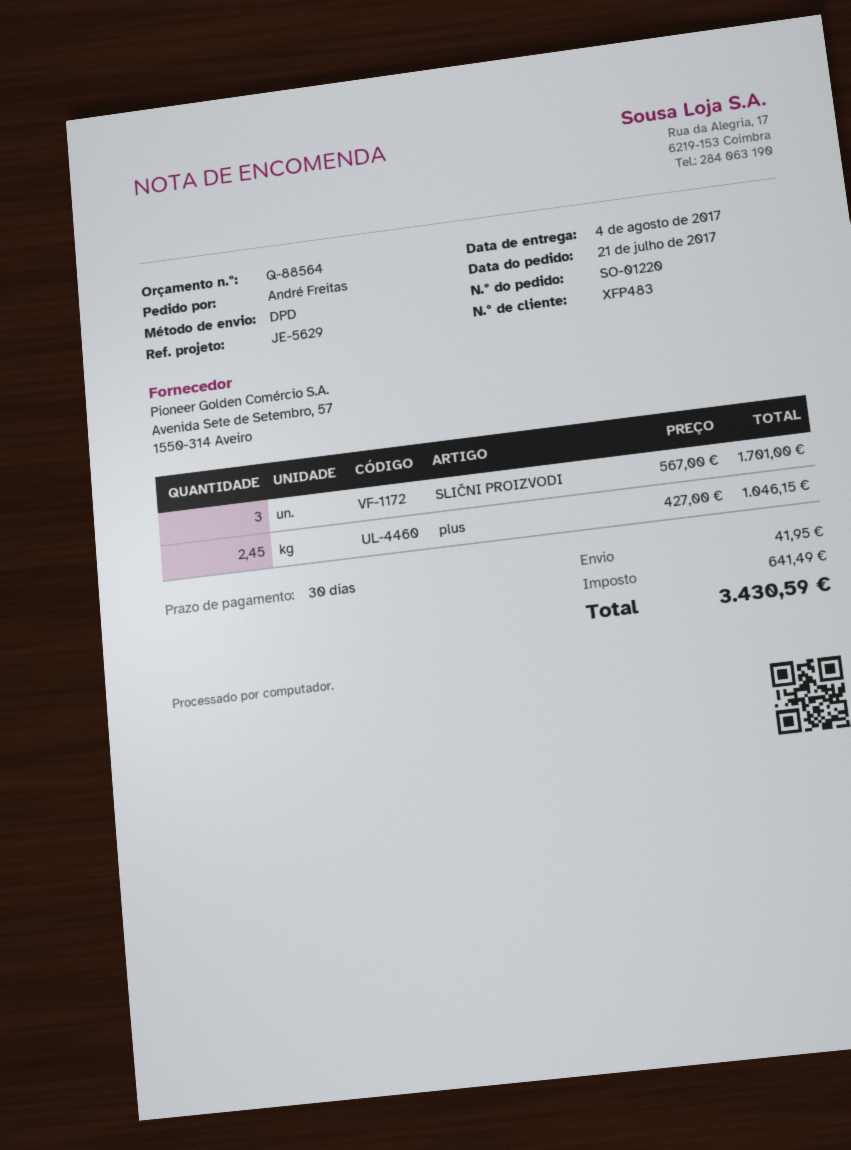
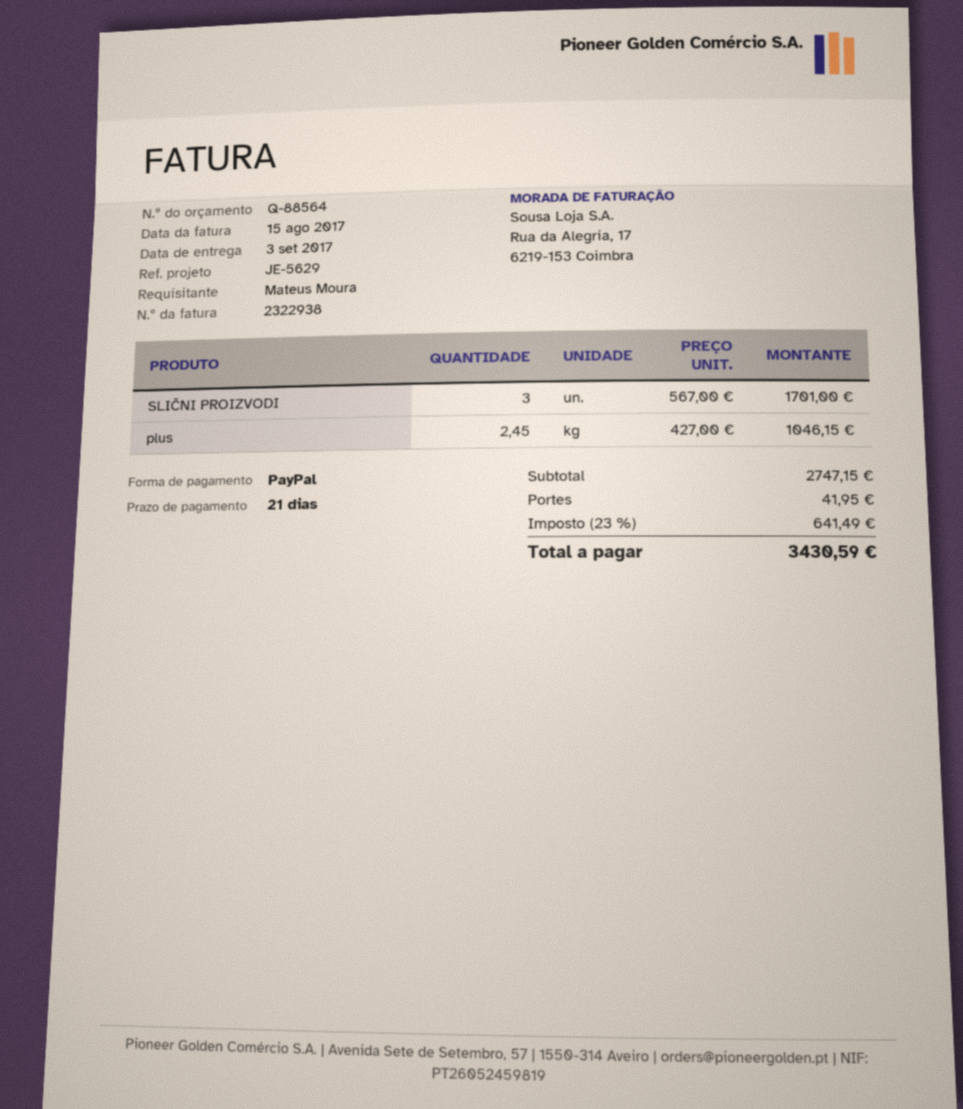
delivery date: 2017-08-04 -> 2017-09-03
payment terms: 30 days -> 21 days
ordered by: André Freitas -> Mateus Moura

